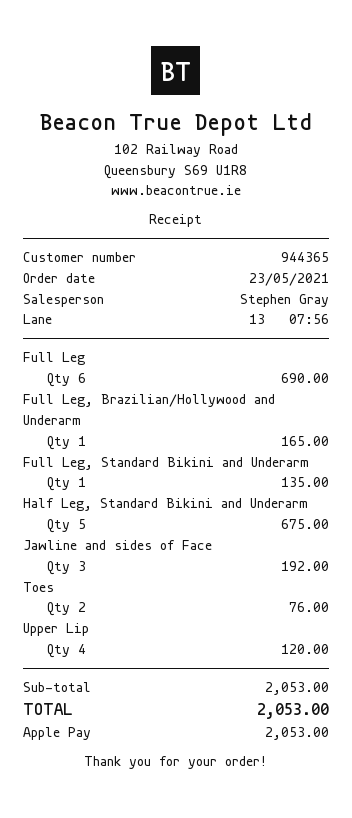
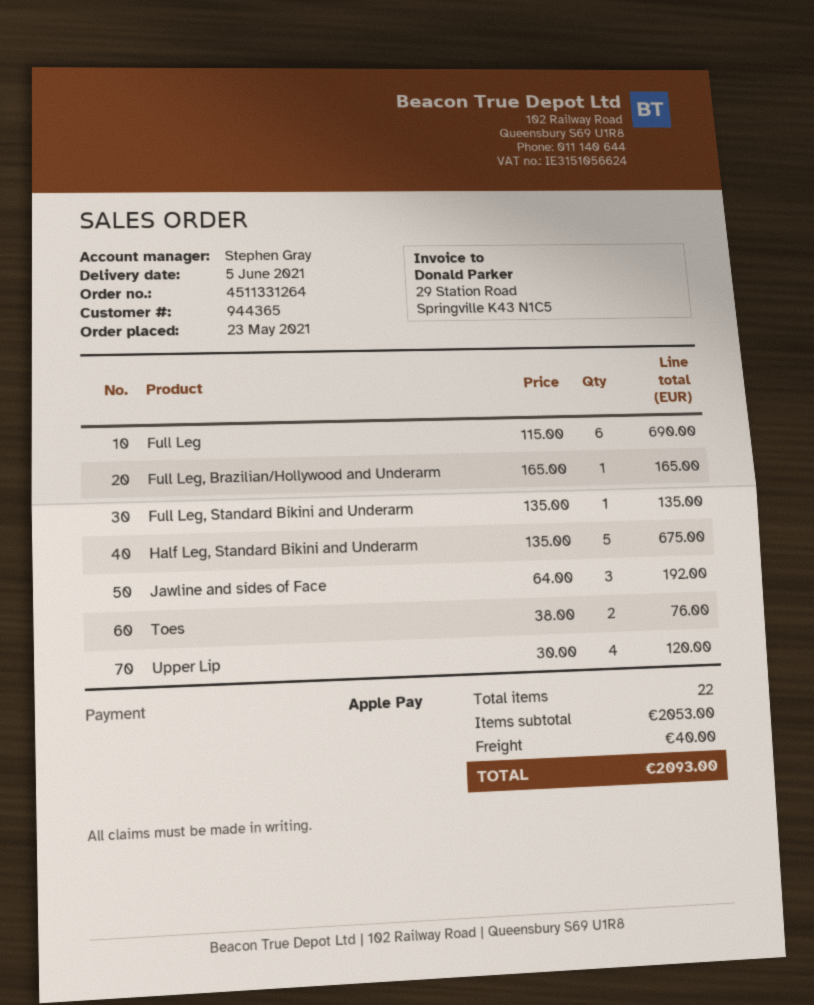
shipping: none -> 40.00
total: 2053.00 -> 2093.00

